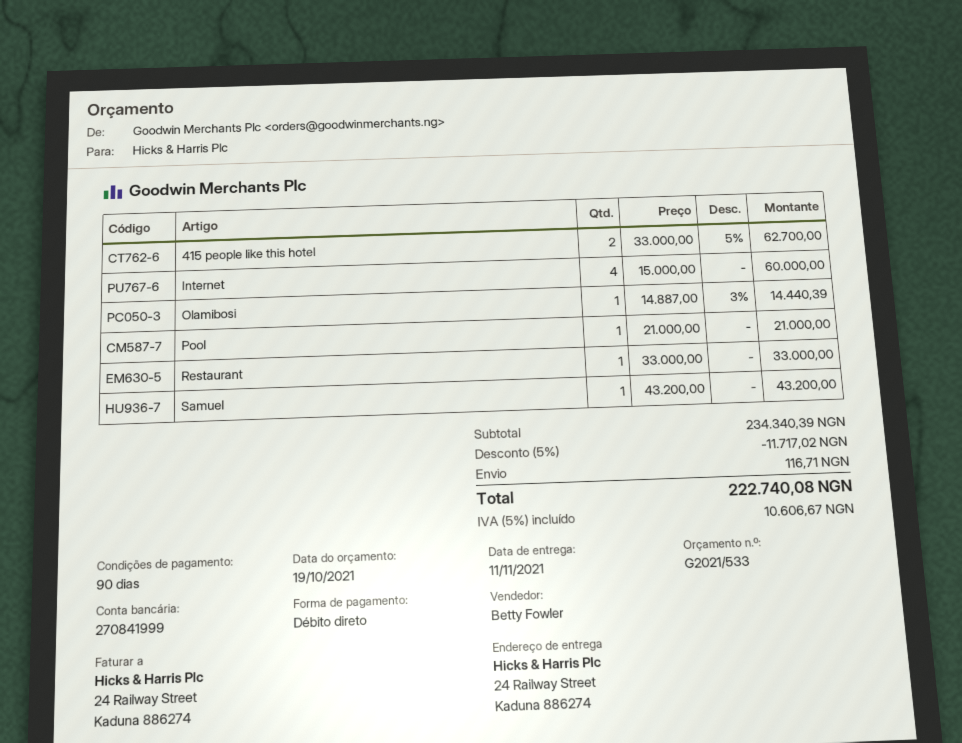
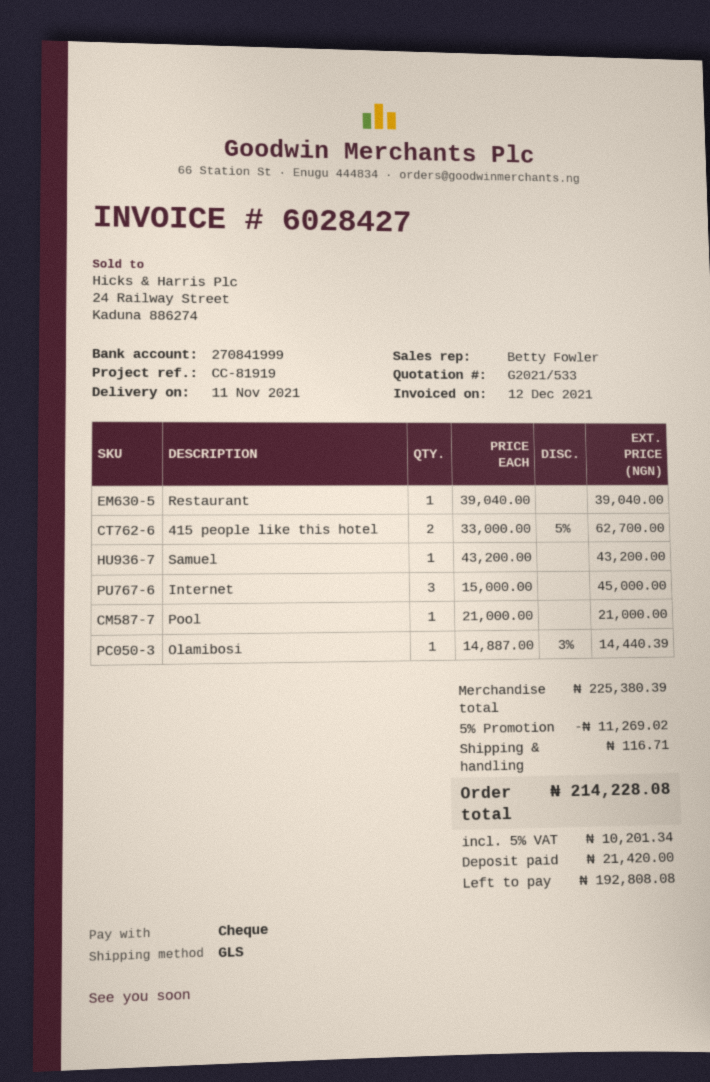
payment method: direct debit -> cheque
Internet: 4 x 15000.00 = 60000.00 -> 3 x 15000.00 = 45000.00
Restaurant: 1 x 33000.00 = 33000.00 -> 1 x 39040.00 = 39040.00
subtotal: 234340.39 -> 225380.39
discount: 5% = 11717.02 -> 5% = 11269.02
tax: 5% = 10606.67 -> 5% = 10201.34
total: 222740.08 -> 214228.08

